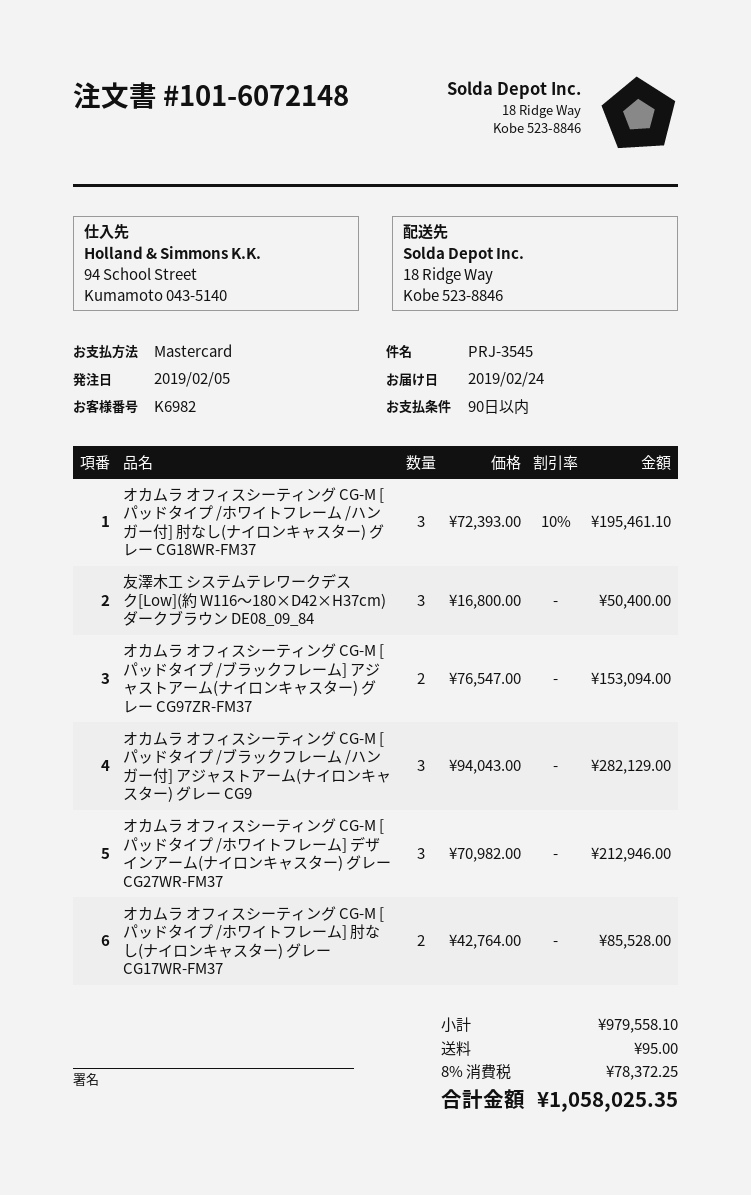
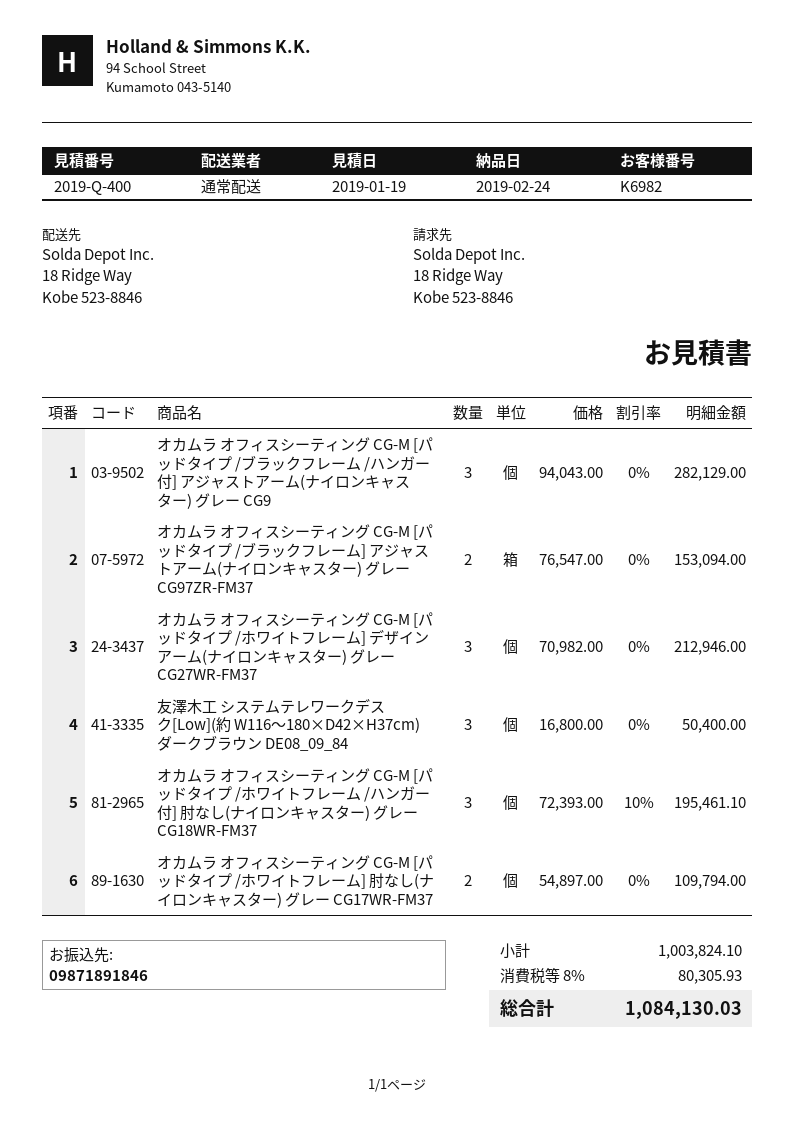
オカムラ オフィスシーティング CG-M [パッドタイプ /ホワイトフレーム] 肘なし(ナイロンキャスター) グレー CG17WR-FM37: 2 x 42764.00 = 85528.00 -> 2 x 54897.00 = 109794.00
subtotal: 979558.10 -> 1003824.10
shipping: 95.00 -> none
tax: 8% = 78372.25 -> 8% = 80305.93
total: 1058025.35 -> 1084130.03

